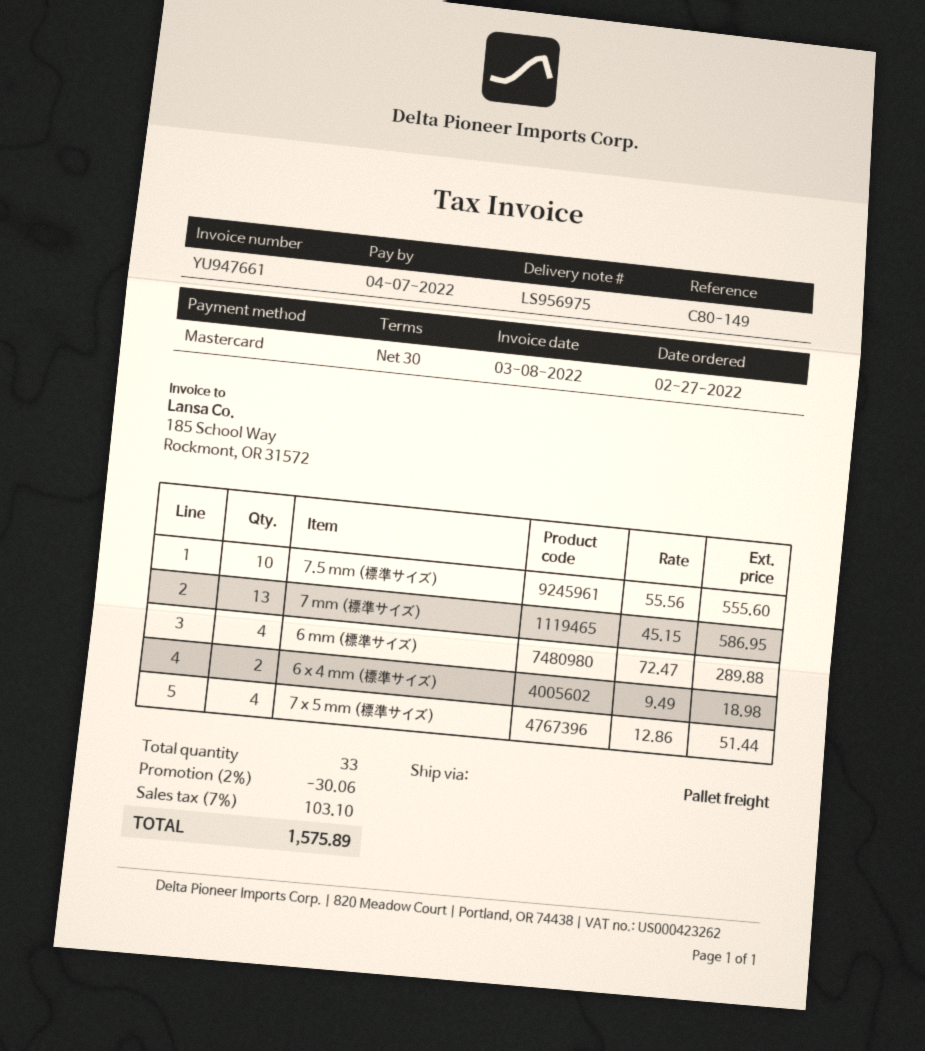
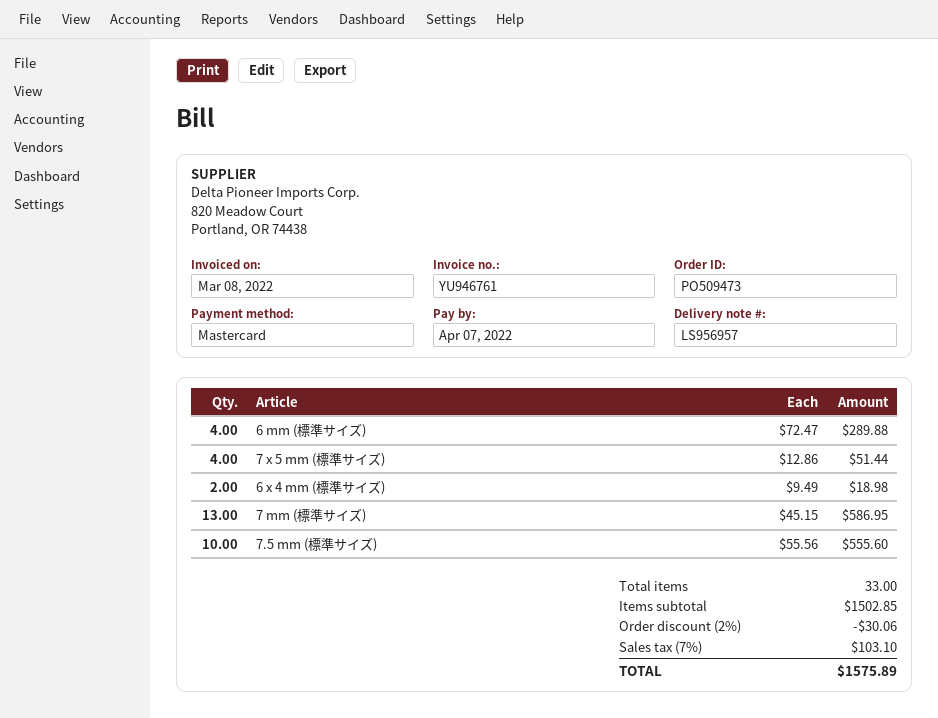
delivery note number: LS956975 -> LS956957
invoice number: YU947661 -> YU946761

